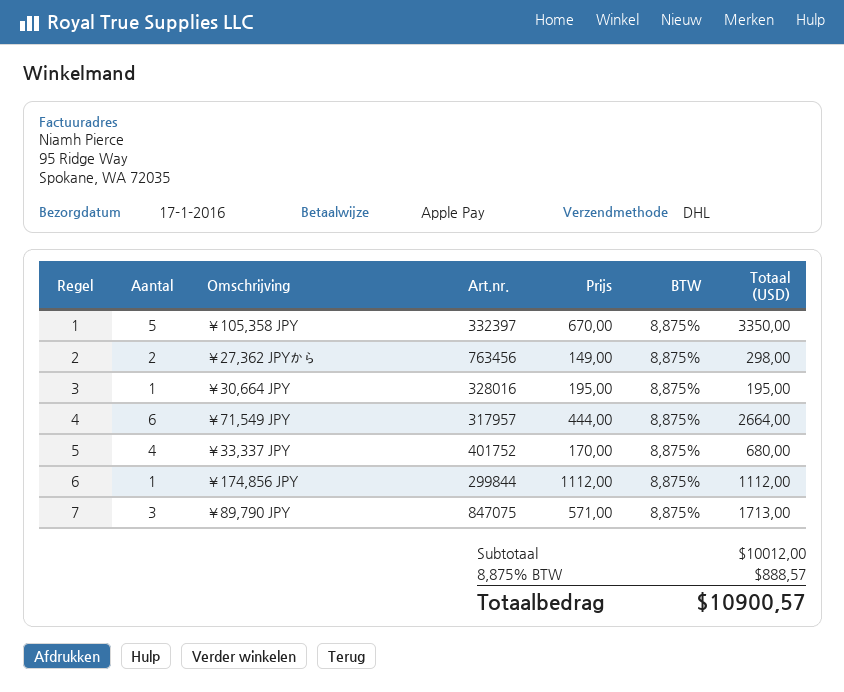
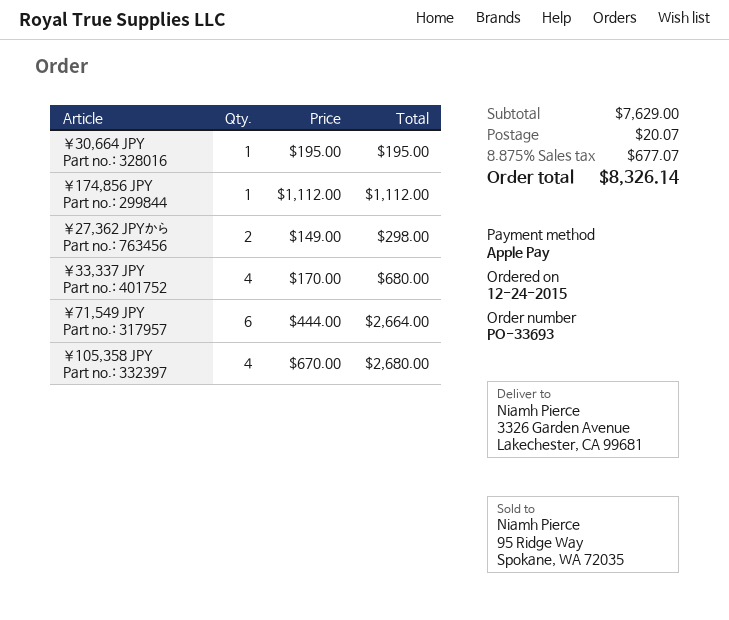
¥105,358 JPY: 5 x 670.00 = 3350.00 -> 4 x 670.00 = 2680.00
¥89,790 JPY: 3 x 571.00 = 1713.00 -> none
subtotal: 10012.00 -> 7629.00
shipping: none -> 20.07
tax: 8.875% = 888.57 -> 8.875% = 677.07
total: 10900.57 -> 8326.14

